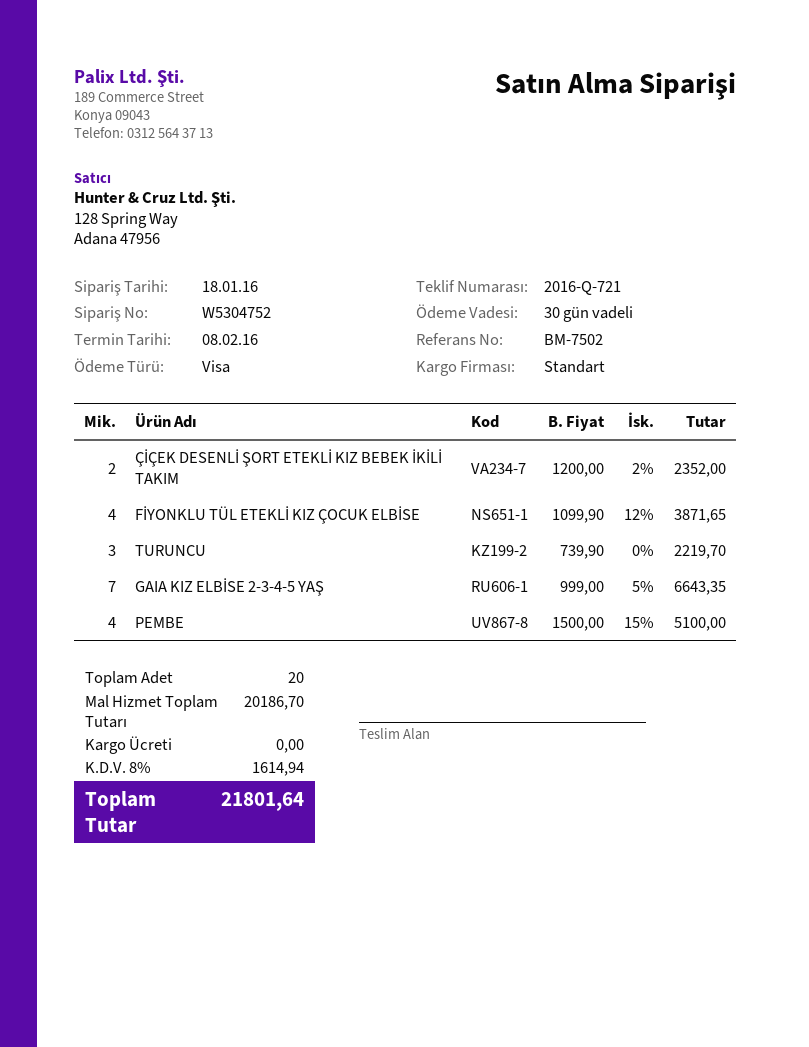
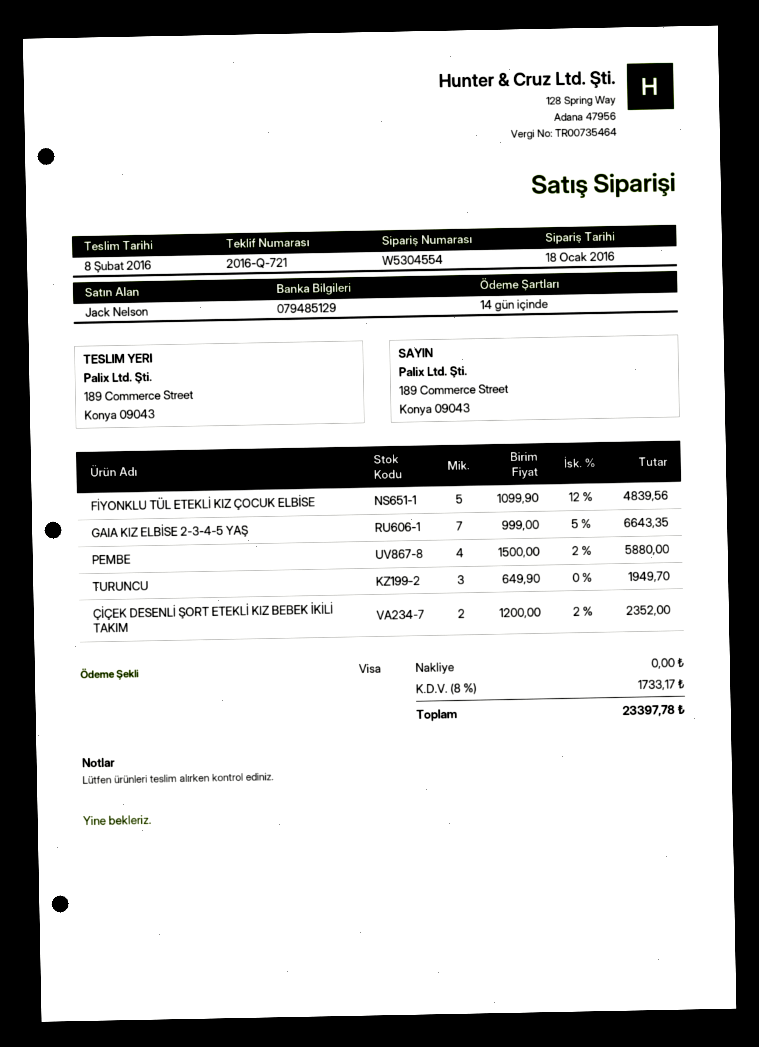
order number: W5304752 -> W5304554
payment terms: 30 days -> 14 days
FİYONKLU TÜL ETEKLİ KIZ ÇOCUK ELBİSE: 4 x 1099.90 - 12% = 3871.65 -> 5 x 1099.90 - 12% = 4839.56
TURUNCU: 3 x 739.90 = 2219.70 -> 3 x 649.90 = 1949.70
PEMBE: 4 x 1500.00 - 15% = 5100.00 -> 4 x 1500.00 - 2% = 5880.00
tax: 8% = 1614.94 -> 8% = 1733.17
total: 21801.64 -> 23397.78

